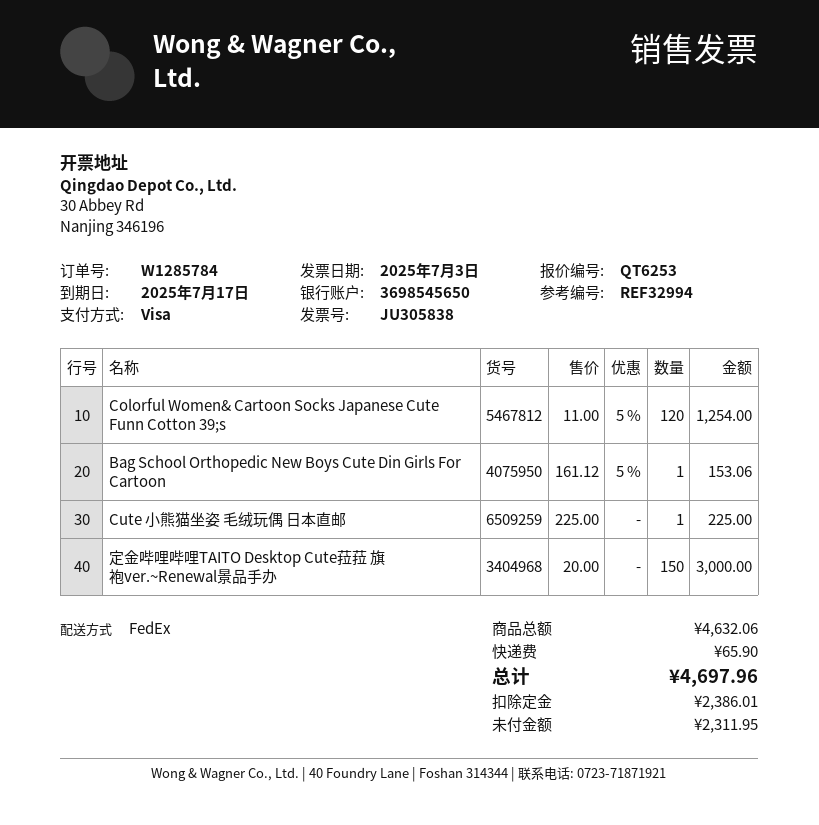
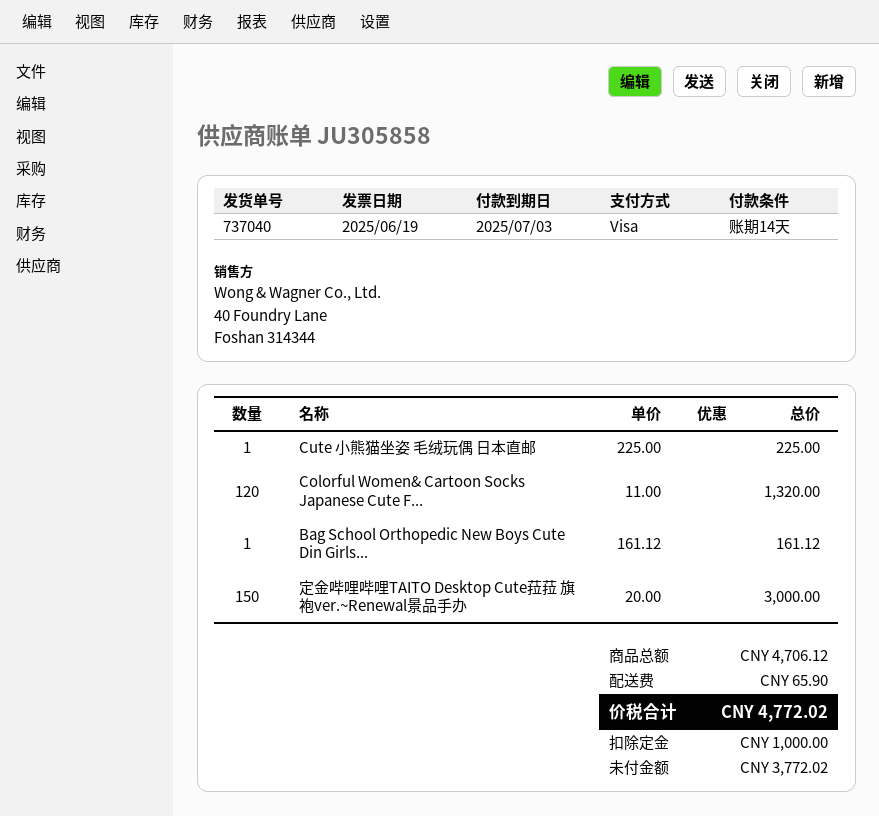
invoice number: JU305838 -> JU305858
invoice date: 2025-07-03 -> 2025-06-19
due date: 2025-07-17 -> 2025-07-03
Colorful Women& Cartoon Socks Japanese Cute Funn Cotton 39;s: 120 x 11.00 - 5% = 1254.00 -> 120 x 11.00 = 1320.00
Bag School Orthopedic New Boys Cute Din Girls For Cartoon: 1 x 161.12 - 5% = 153.06 -> 1 x 161.12 = 161.12
subtotal: 4632.06 -> 4706.12
total: 4697.96 -> 4772.02
deposit: 2386.01 -> 1000.00
balance: 2311.95 -> 3772.02

